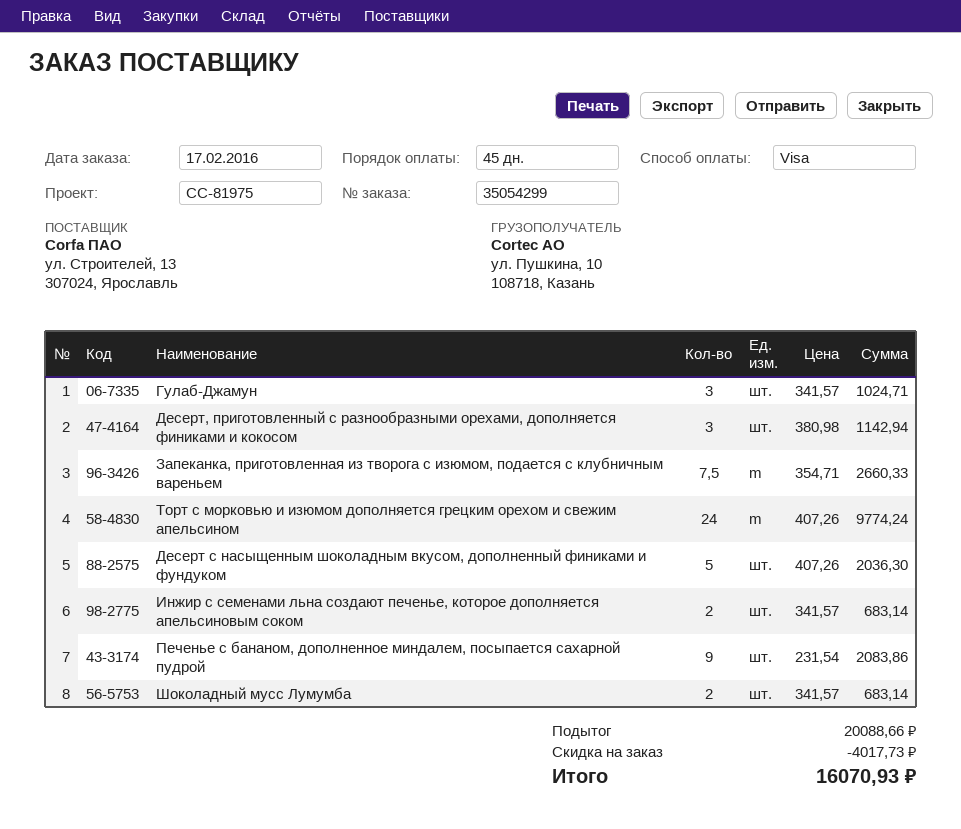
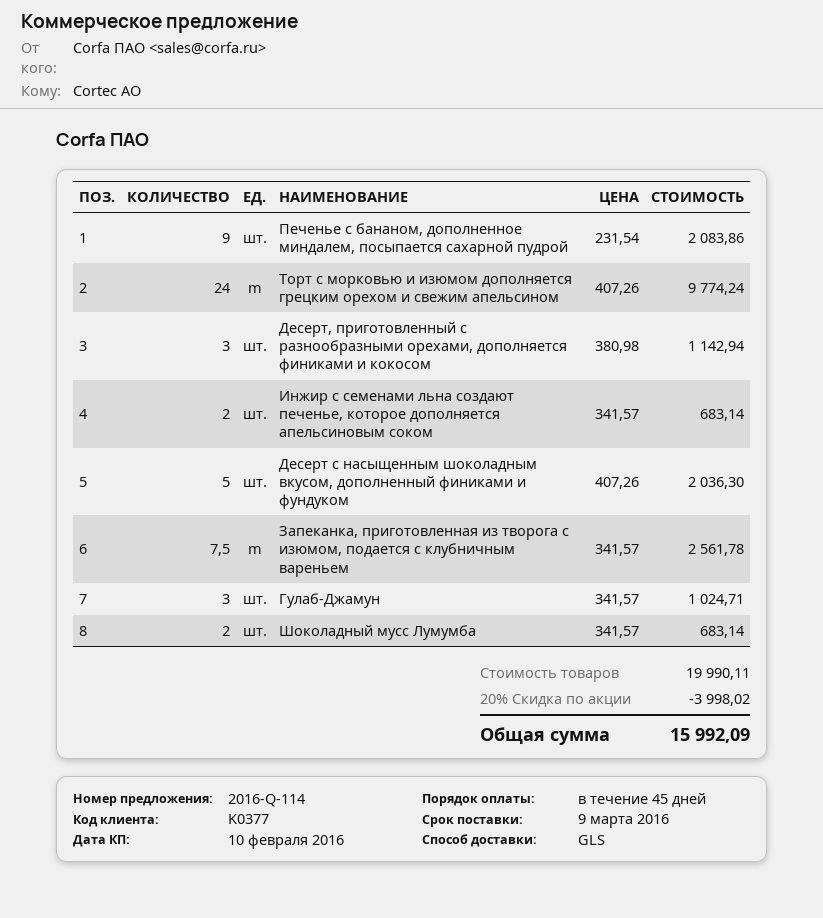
Запеканка, приготовленная из творога с изюмом, подается с клубничным вареньем: 7.5 x 354.71 = 2660.33 -> 7.5 x 341.57 = 2561.78
subtotal: 20088.66 -> 19990.11
discount: 4017.73 -> 3998.02
total: 16070.93 -> 15992.09

